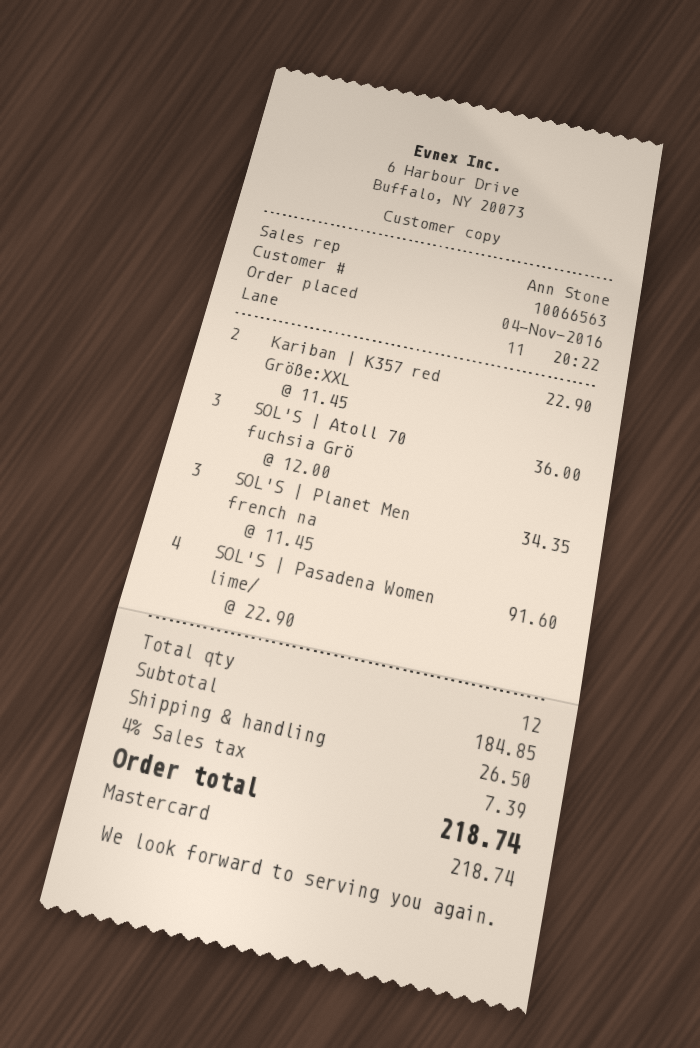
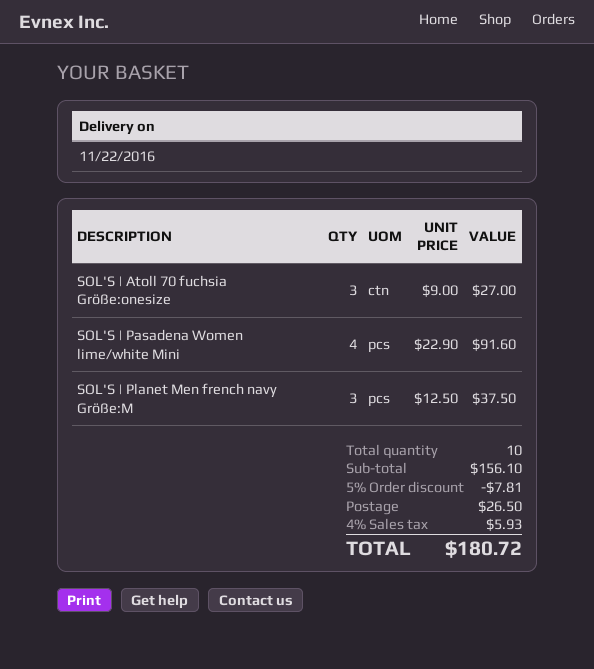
Kariban | K357 red Größe:XXL: 2 x 11.45 = 22.90 -> none
SOL'S | Atoll 70 fuchsia Grö: 3 x 12.00 = 36.00 -> 3 x 9.00 = 27.00
SOL'S | Planet Men french na: 3 x 11.45 = 34.35 -> 3 x 12.50 = 37.50
total quantity: 12 -> 10
subtotal: 184.85 -> 156.10
discount: none -> 5% = 7.81
tax: 4% = 7.39 -> 4% = 5.93
total: 218.74 -> 180.72

